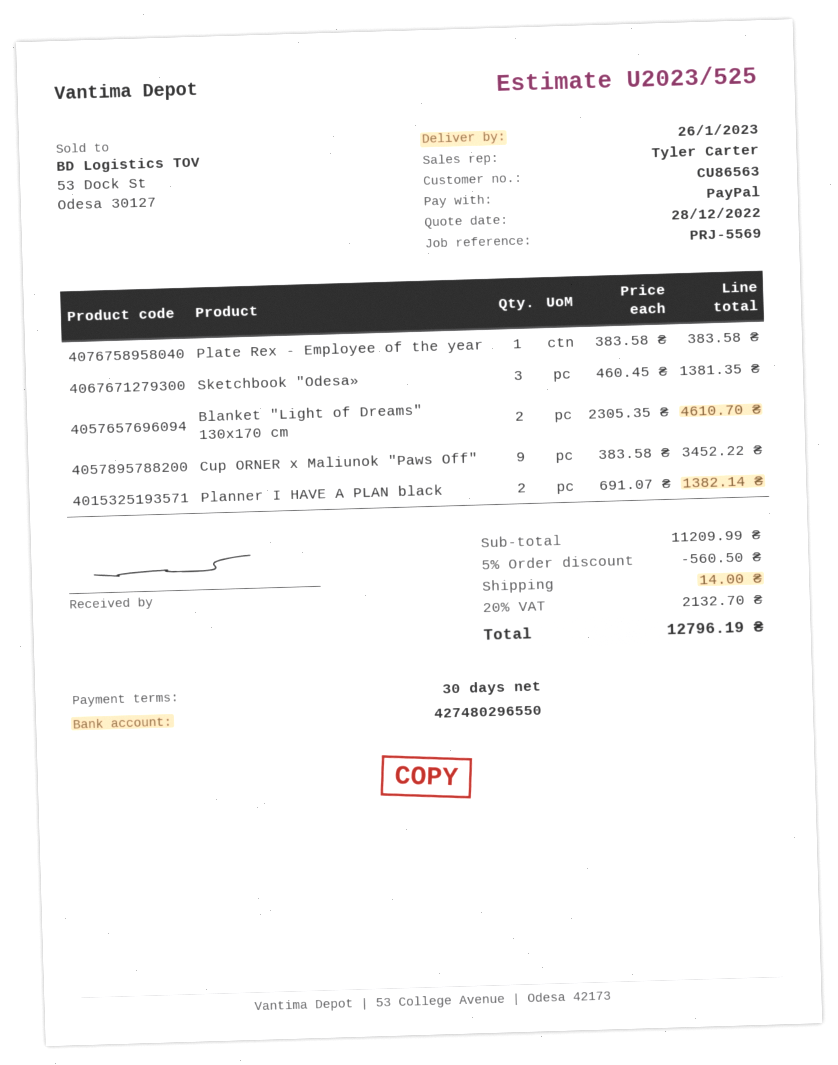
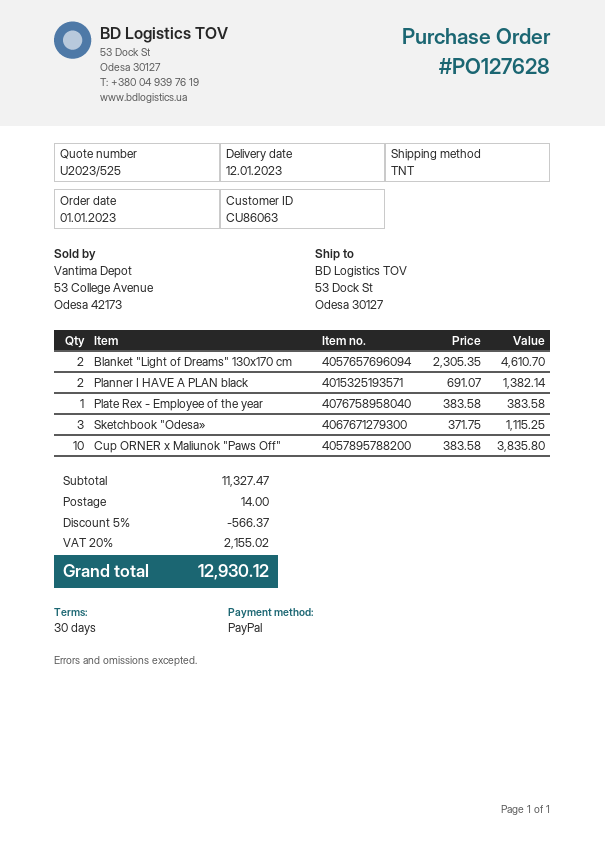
delivery date: 2023-01-26 -> 2023-01-12
customer number: CU86563 -> CU86063
Sketchbook "Odesa»: 3 x 460.45 = 1381.35 -> 3 x 371.75 = 1115.25
Cup ORNER x Maliunok "Paws Off": 9 x 383.58 = 3452.22 -> 10 x 383.58 = 3835.80
subtotal: 11209.99 -> 11327.47
discount: 5% = 560.50 -> 5% = 566.37
tax: 20% = 2132.70 -> 20% = 2155.02
total: 12796.19 -> 12930.12

